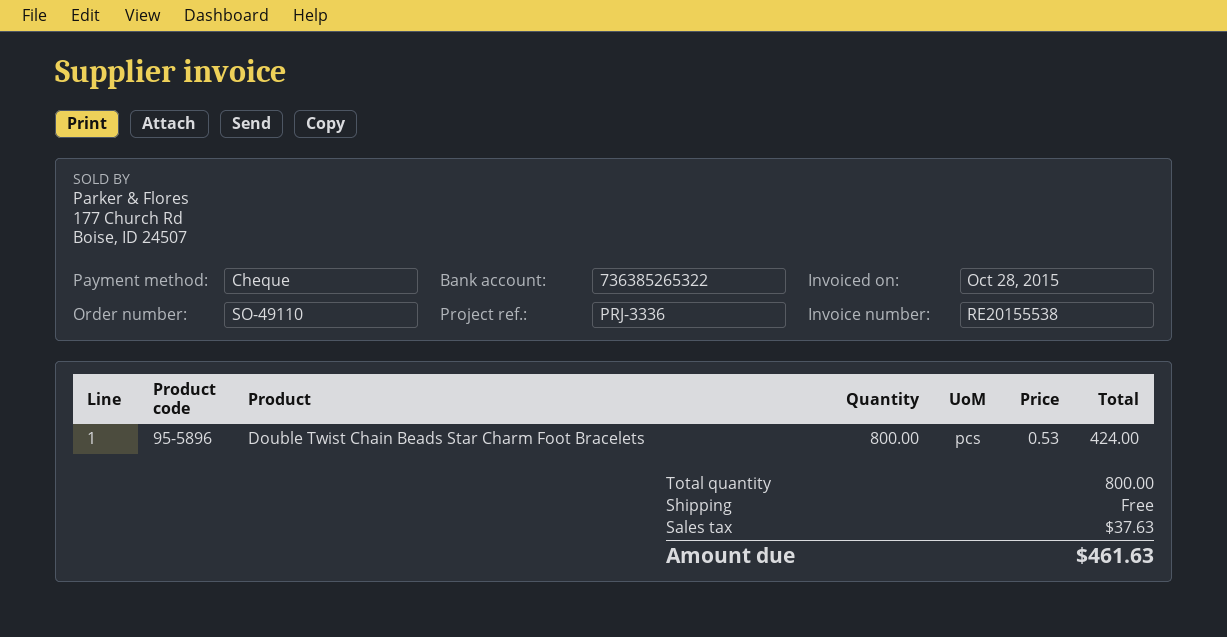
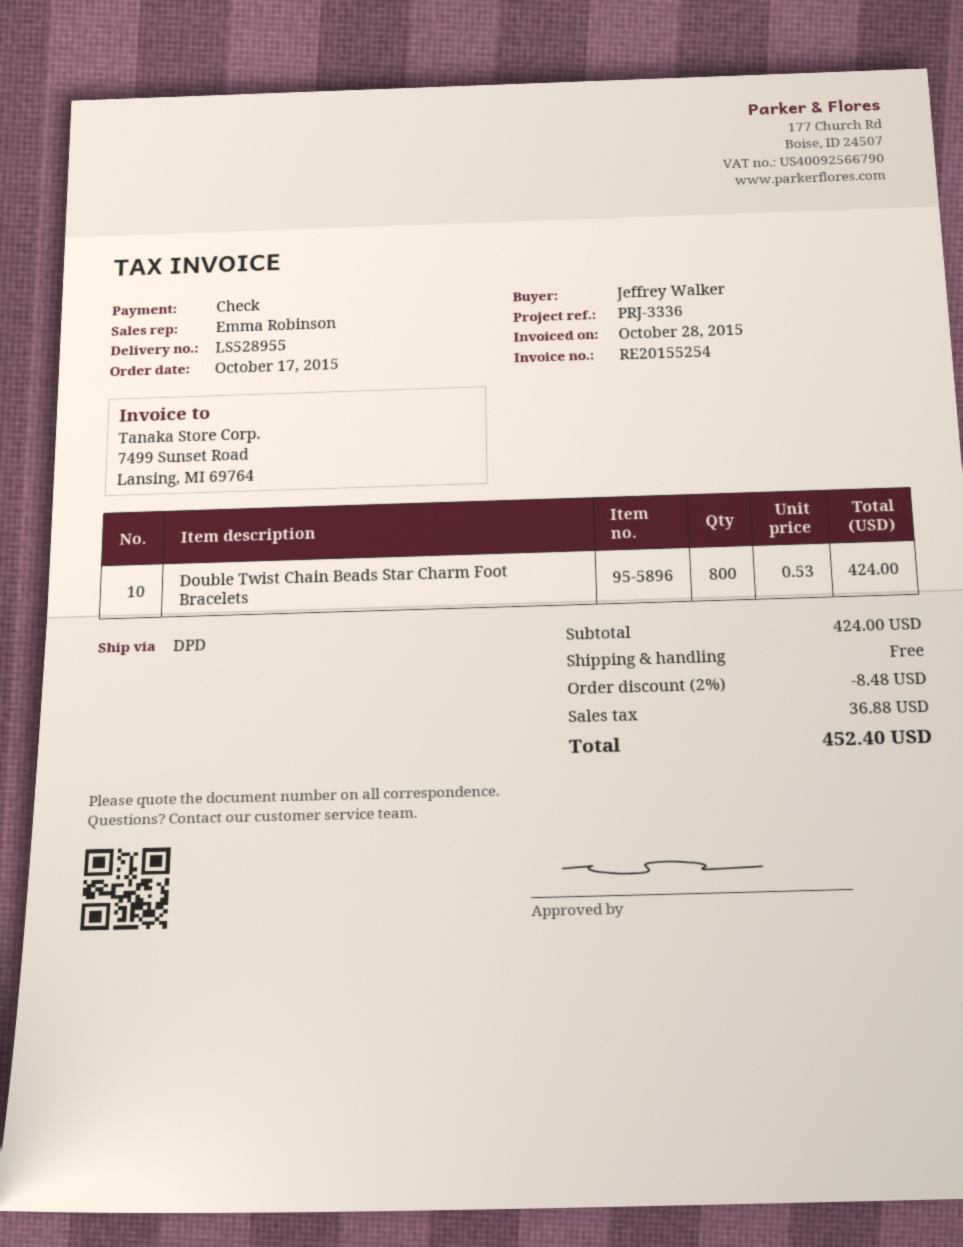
invoice number: RE20155538 -> RE20155254
discount: none -> 2% = 8.48
tax: 37.63 -> 36.88
total: 461.63 -> 452.40

